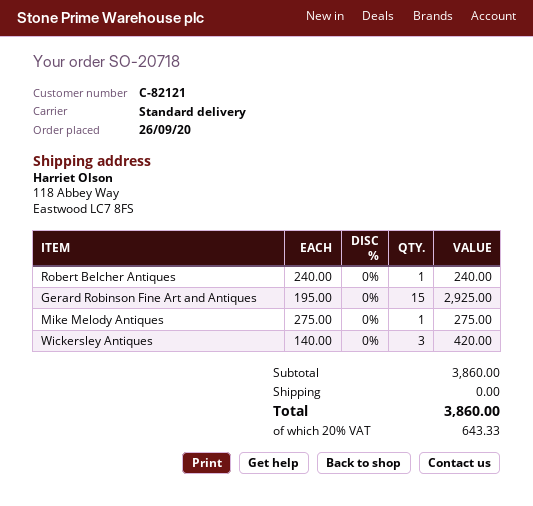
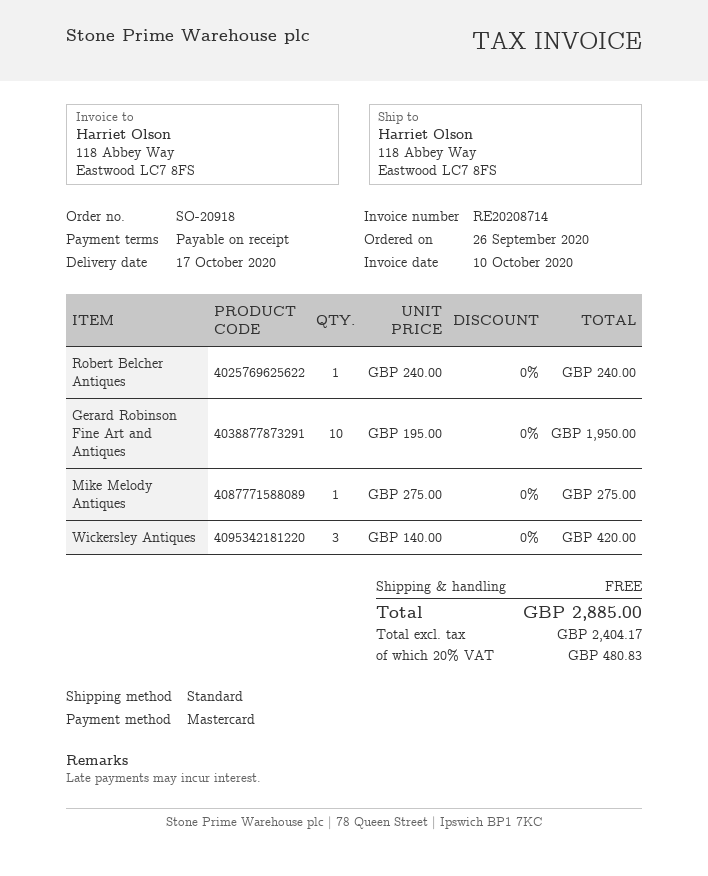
order number: SO-20718 -> SO-20918
Gerard Robinson Fine Art and Antiques: 15 x 195.00 = 2925.00 -> 10 x 195.00 = 1950.00
tax: 20% = 643.33 -> 20% = 480.83
total: 3860.00 -> 2885.00

